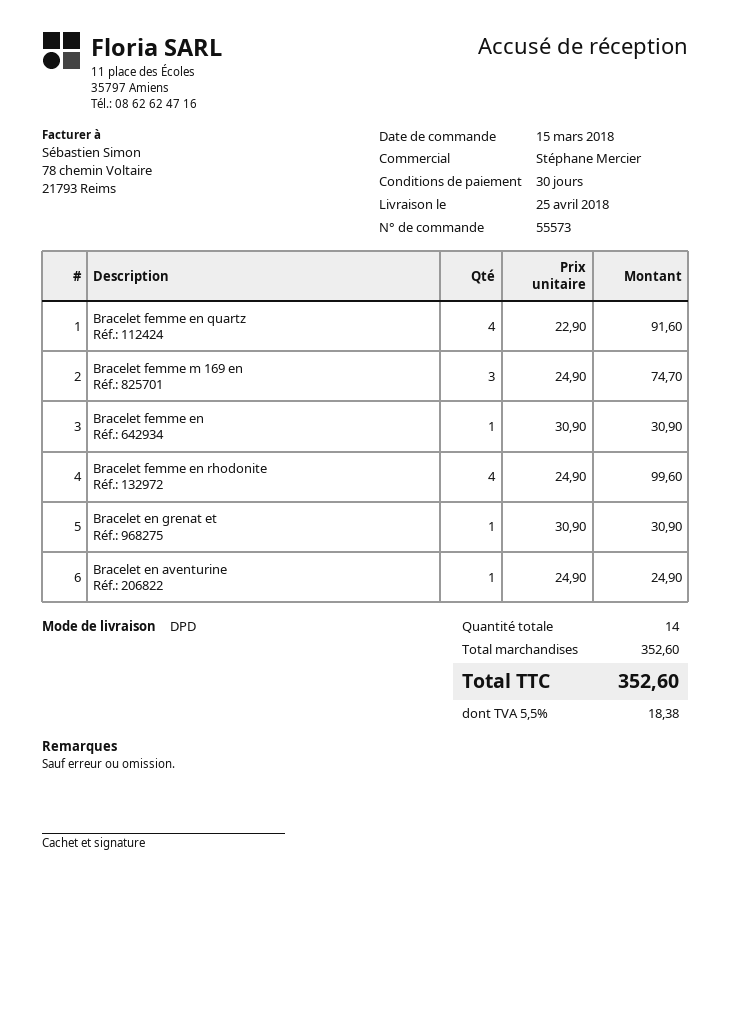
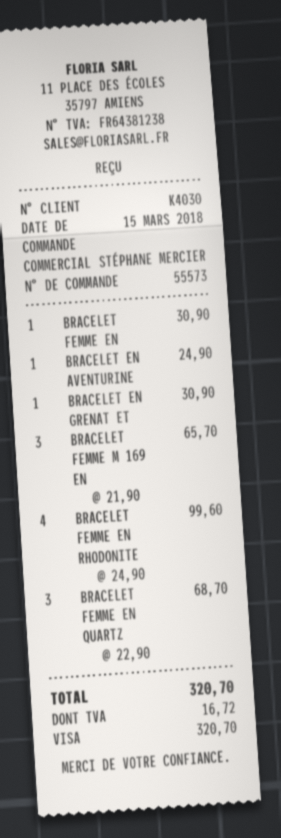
Bracelet femme en quartz: 4 x 22.90 = 91.60 -> 3 x 22.90 = 68.70
Bracelet femme m 169 en: 3 x 24.90 = 74.70 -> 3 x 21.90 = 65.70
tax: 18.38 -> 16.72
total: 352.60 -> 320.70

